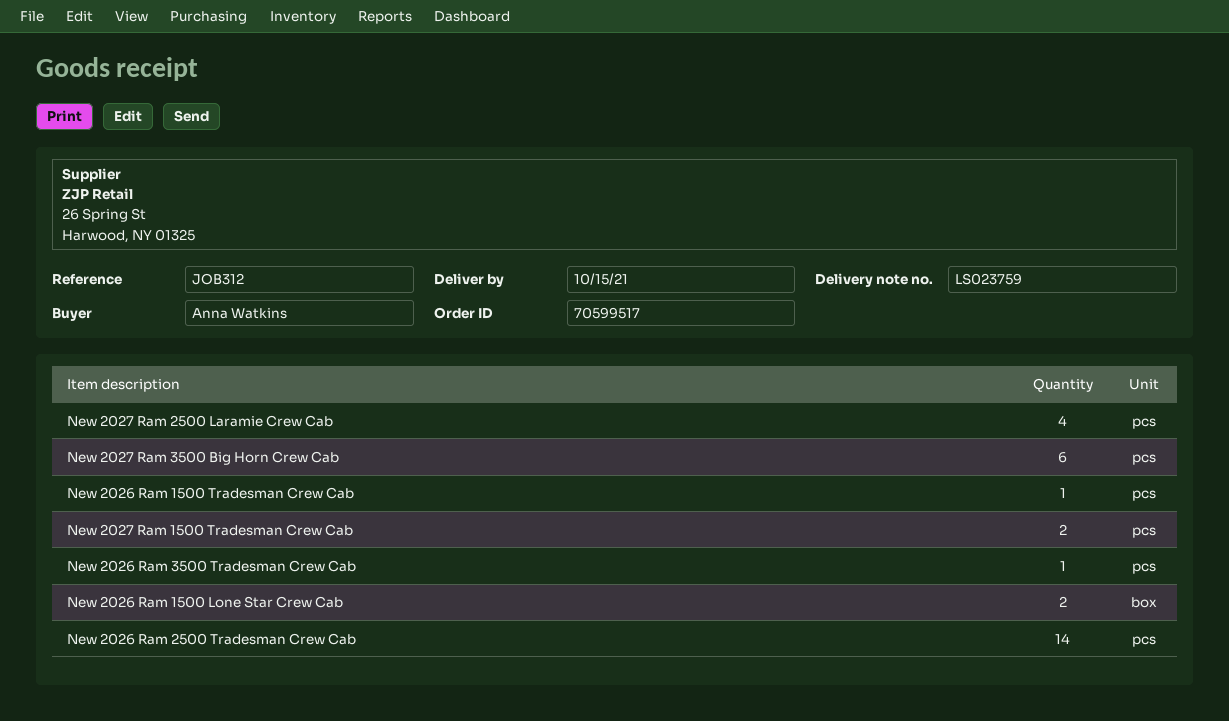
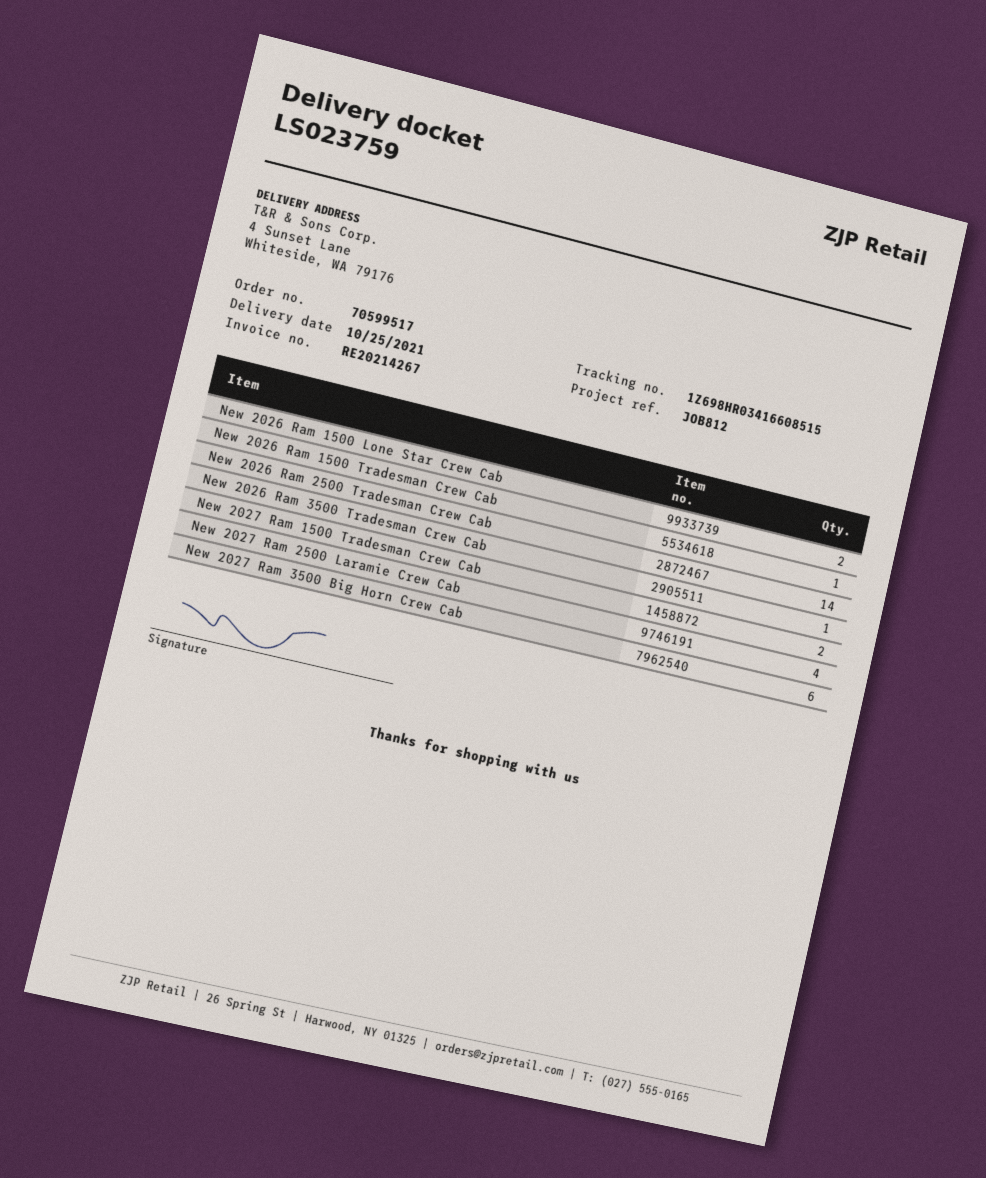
delivery date: 2021-10-15 -> 2021-10-25
reference: JOB312 -> JOB812

